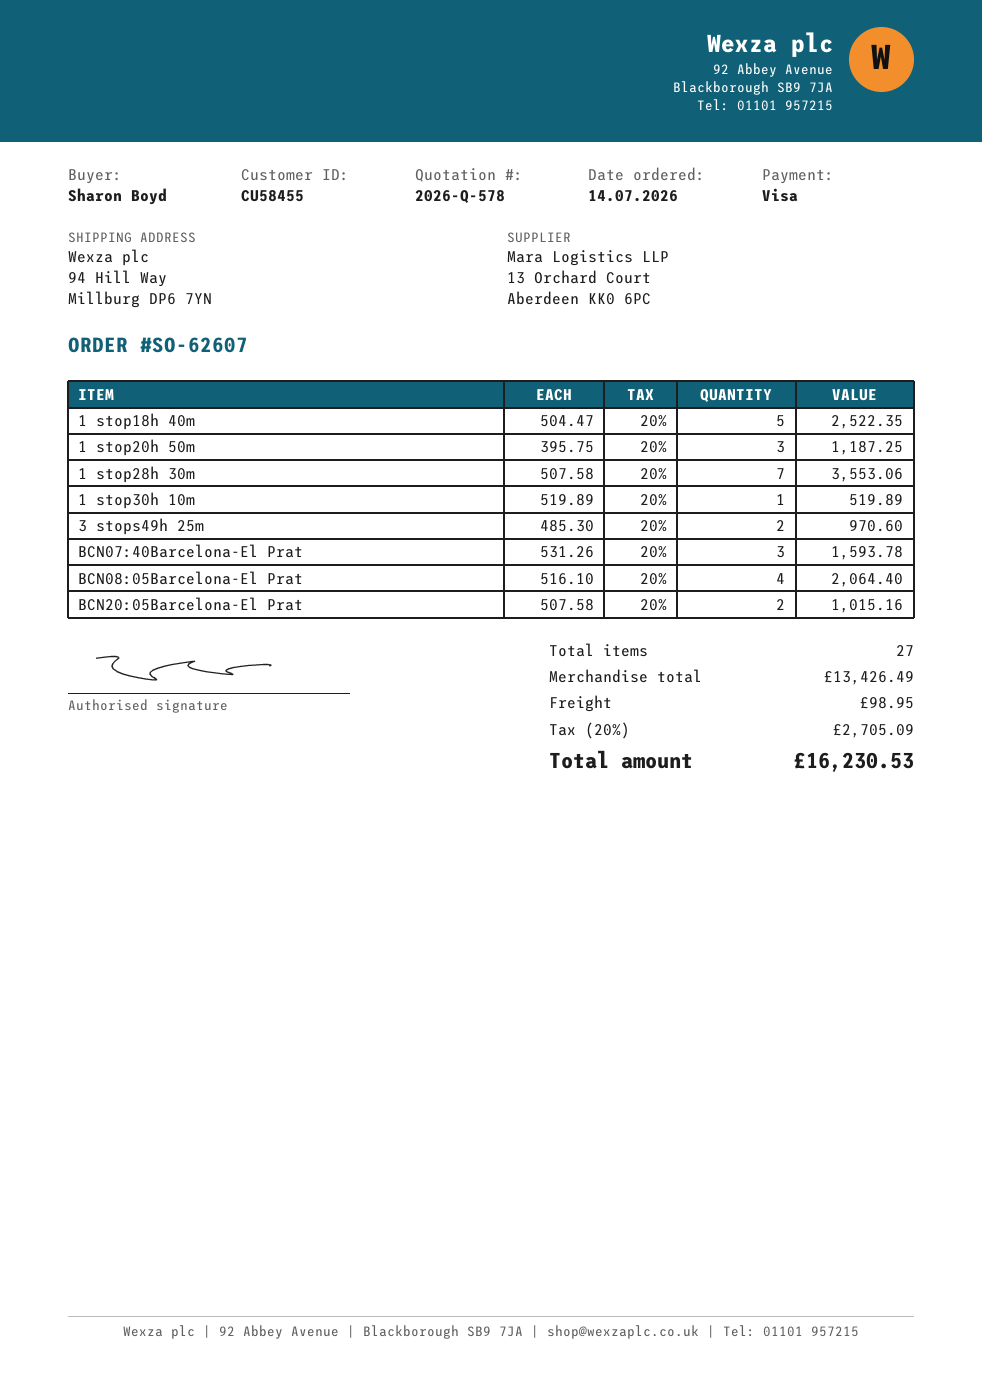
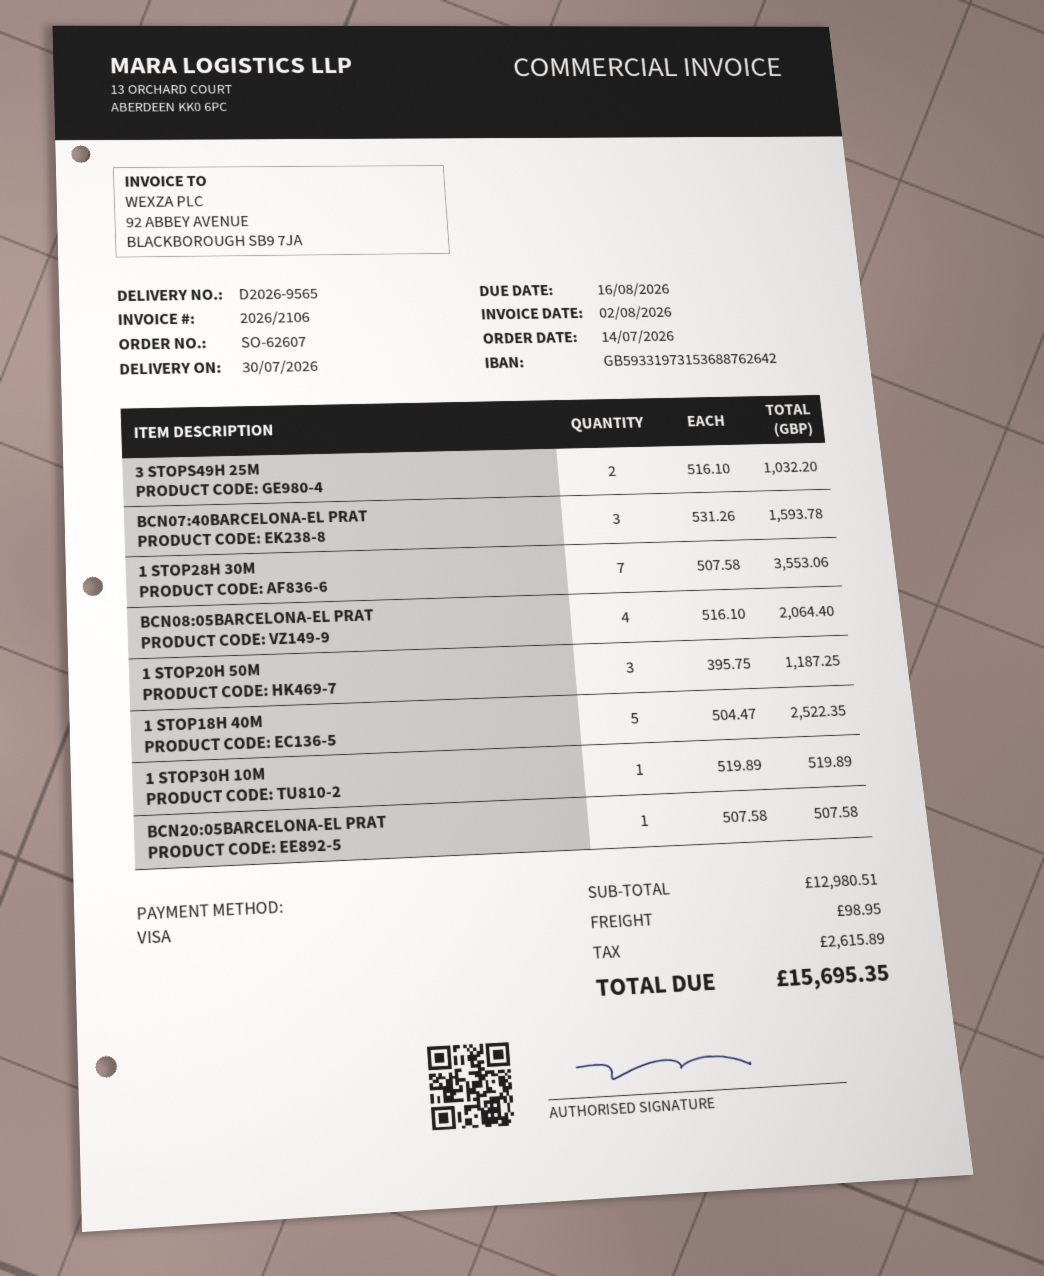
3 stops49h 25m: 2 x 485.30 = 970.60 -> 2 x 516.10 = 1032.20
BCN20:05Barcelona-El Prat: 2 x 507.58 = 1015.16 -> 1 x 507.58 = 507.58
subtotal: 13426.49 -> 12980.51
tax: 2705.09 -> 2615.89
total: 16230.53 -> 15695.35

